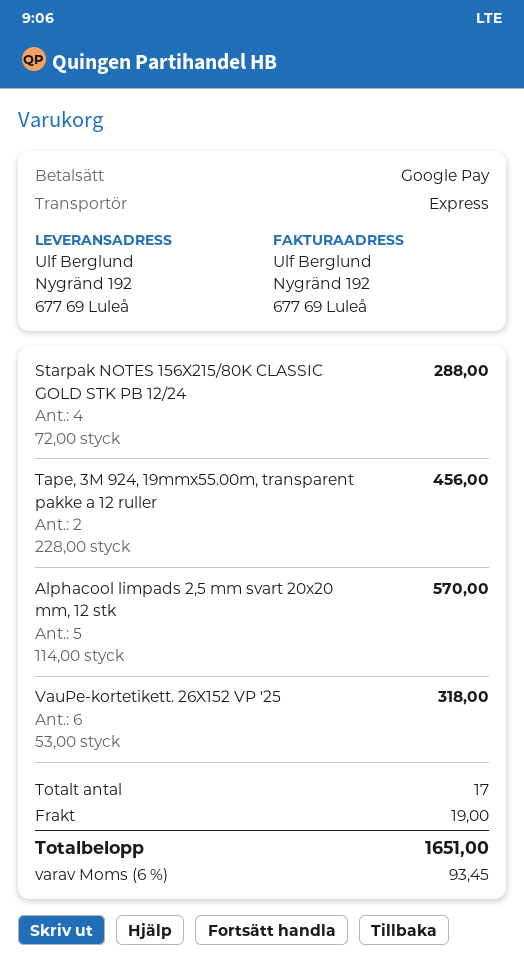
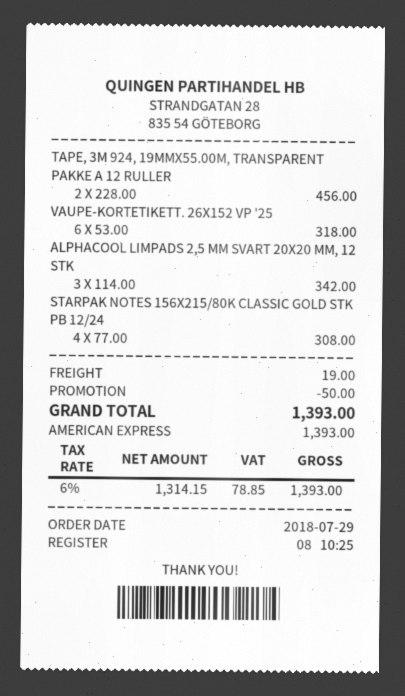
payment method: Google Pay -> American Express
Starpak NOTES 156X215/80K CLASSIC GOLD STK PB 12/24: 4 x 72.00 = 288.00 -> 4 x 77.00 = 308.00
Alphacool limpads 2,5 mm svart 20x20 mm, 12 stk: 5 x 114.00 = 570.00 -> 3 x 114.00 = 342.00
discount: none -> 50.00
tax: 6% = 93.45 -> 6% = 78.85
total: 1651.00 -> 1393.00

